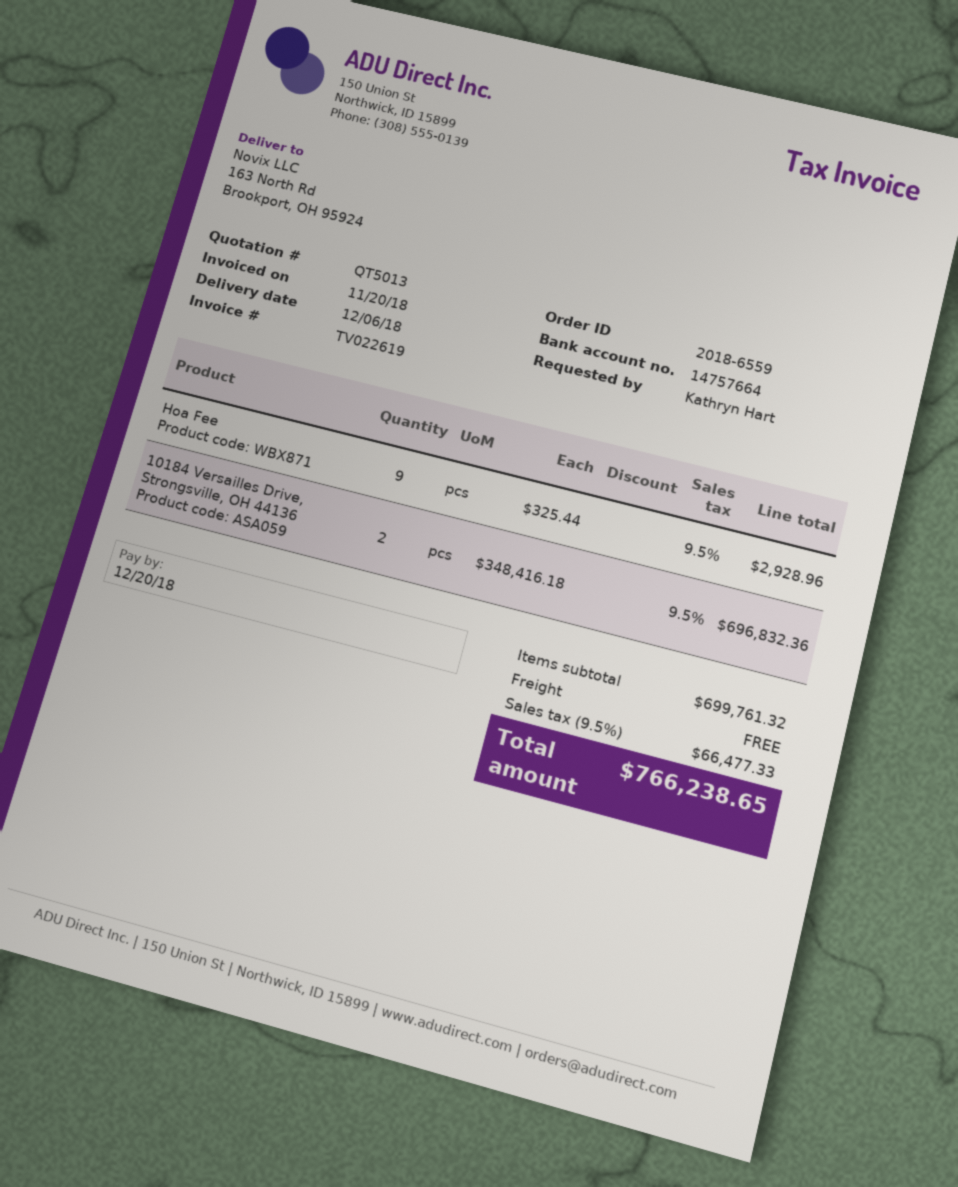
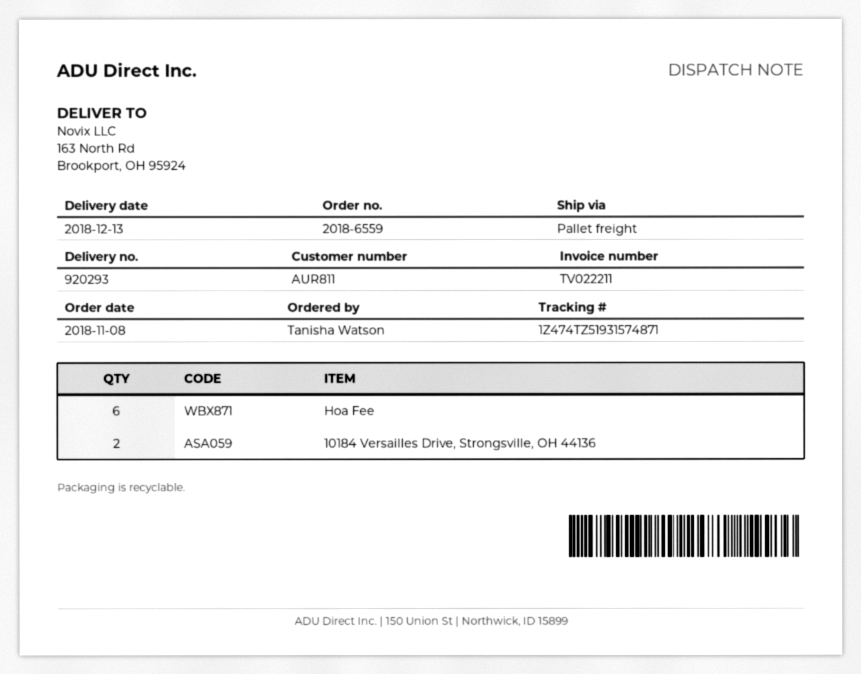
delivery date: 2018-12-06 -> 2018-12-13
invoice number: TV022619 -> TV022211
ordered by: Kathryn Hart -> Tanisha Watson
Hoa Fee: 9 -> 6

